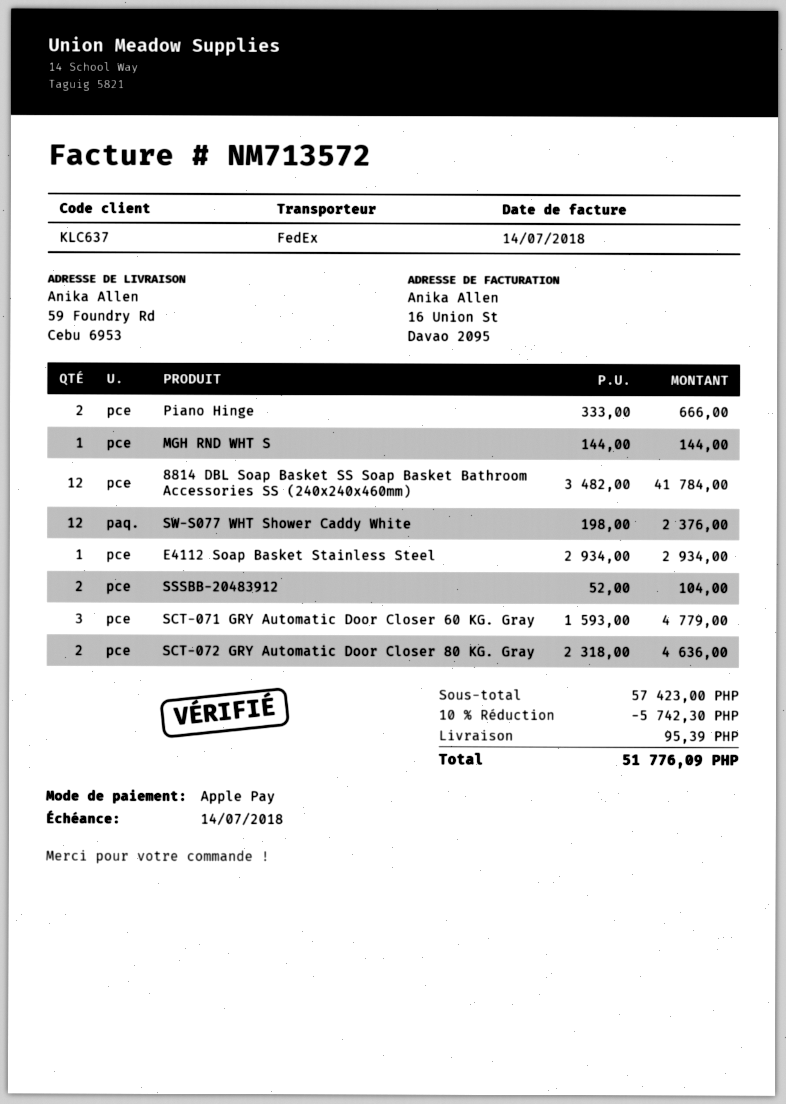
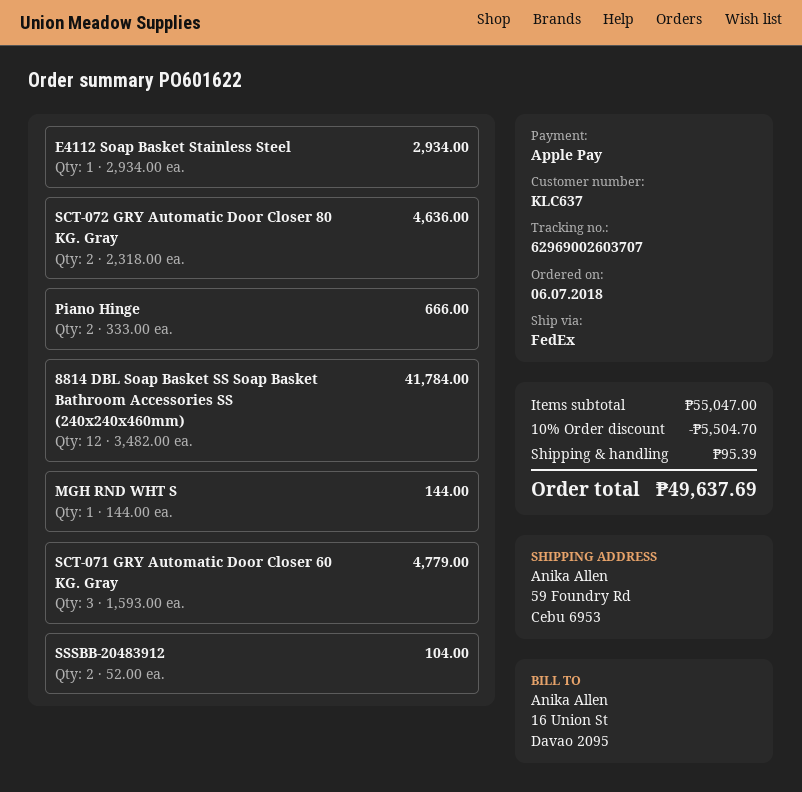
SW-S077 WHT Shower Caddy White: 12 x 198.00 = 2376.00 -> none
subtotal: 57423.00 -> 55047.00
discount: 10% = 5742.30 -> 10% = 5504.70
total: 51776.09 -> 49637.69

